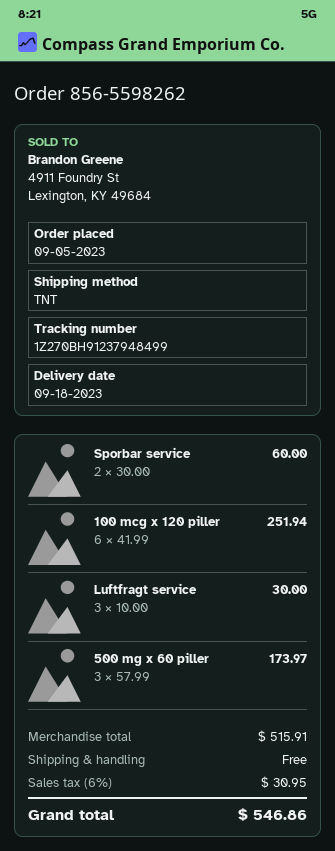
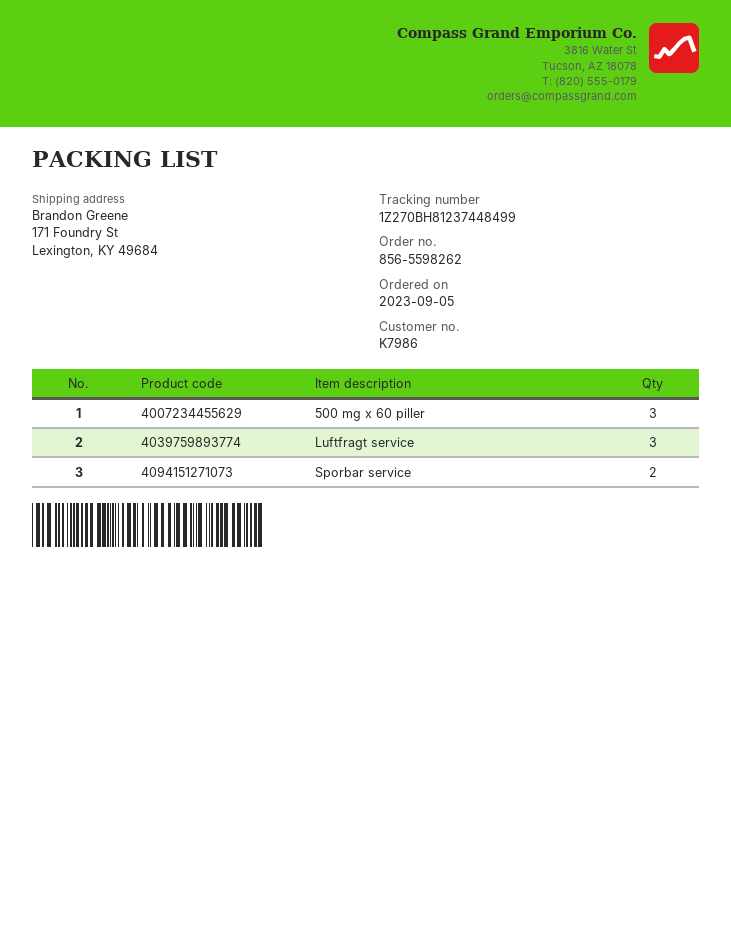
tracking number: 1Z270BH91237948499 -> 1Z270BH81237448499
100 mcg x 120 piller: 6 -> none

